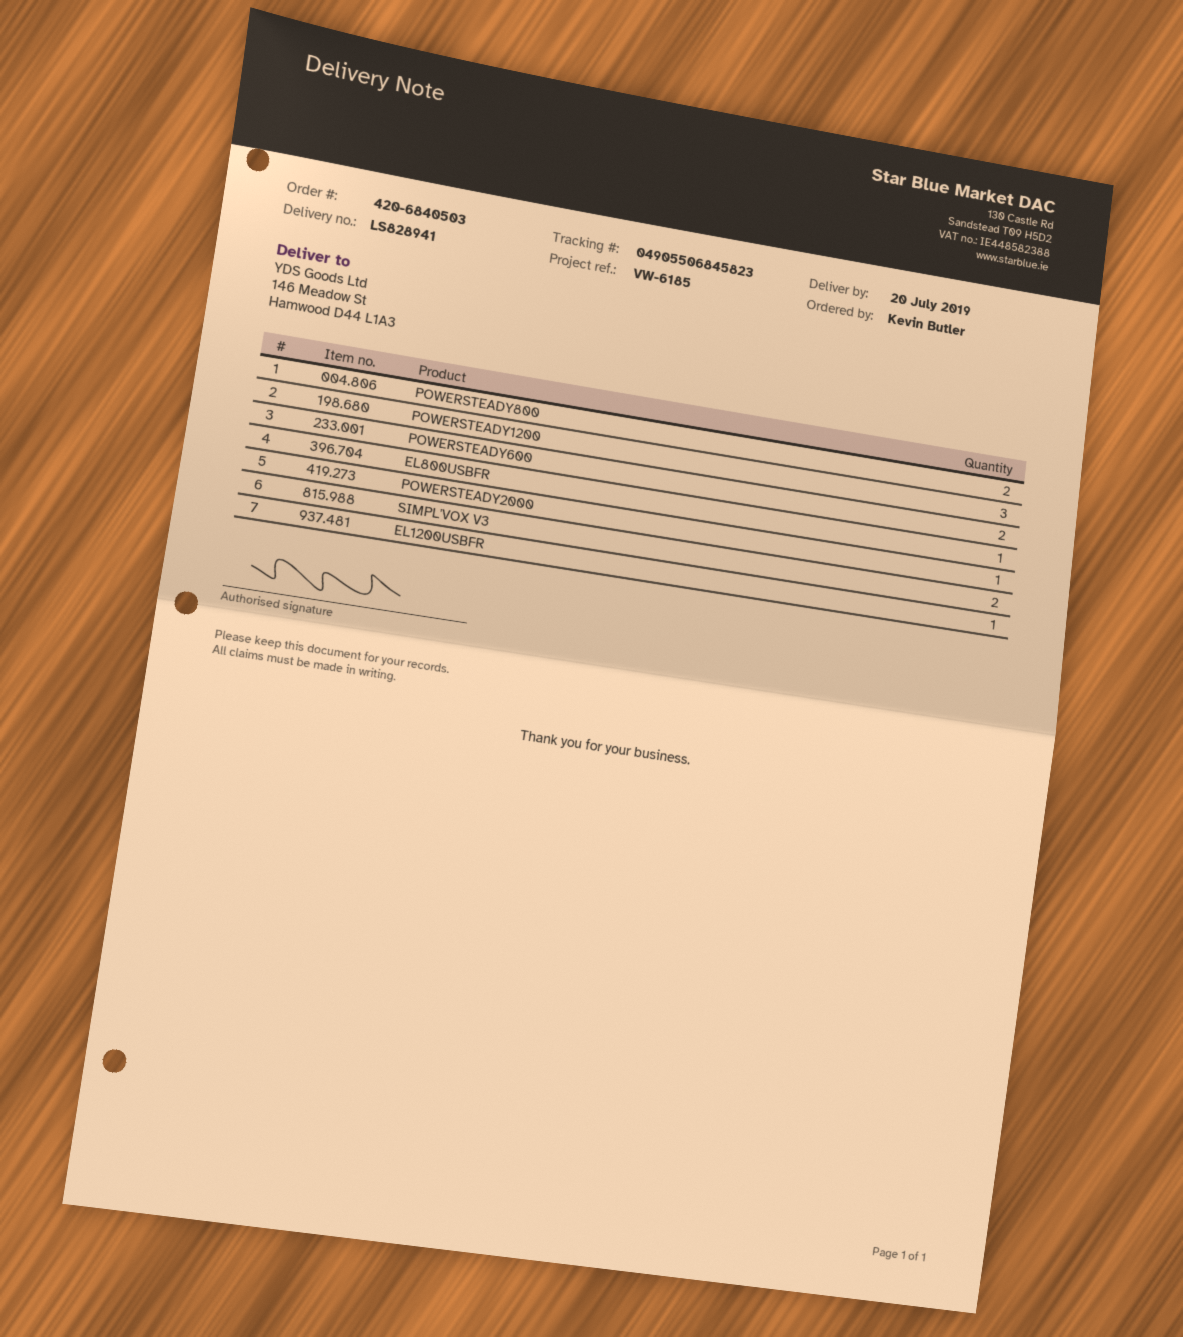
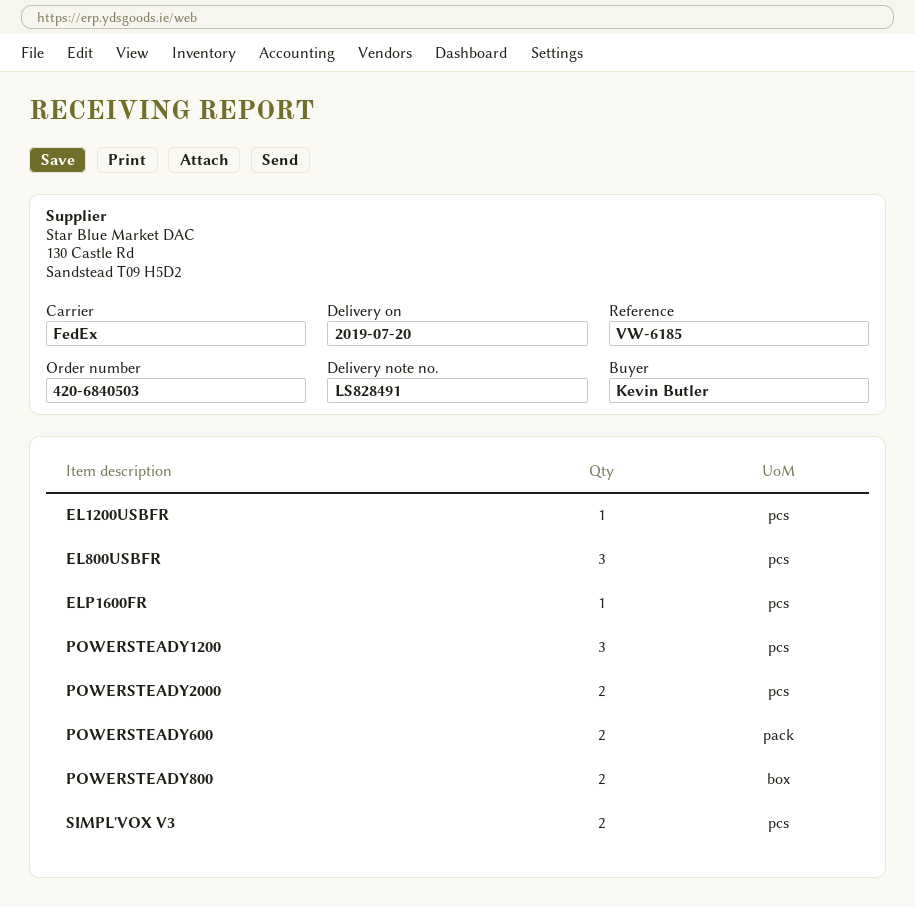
delivery note number: LS828941 -> LS828491
EL800USBFR: 1 -> 3
POWERSTEADY2000: 1 -> 2
ELP1600FR: none -> 1

